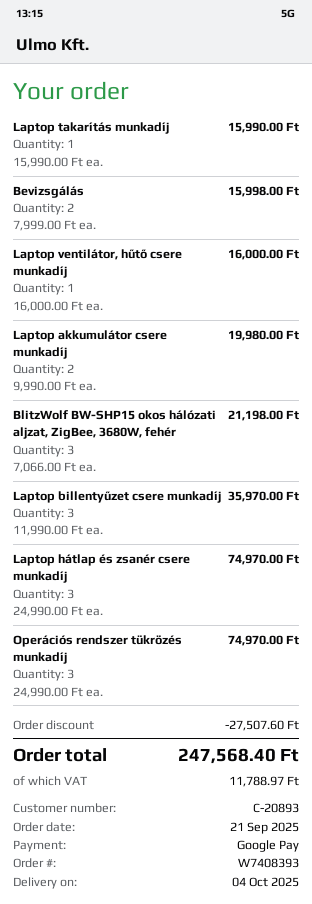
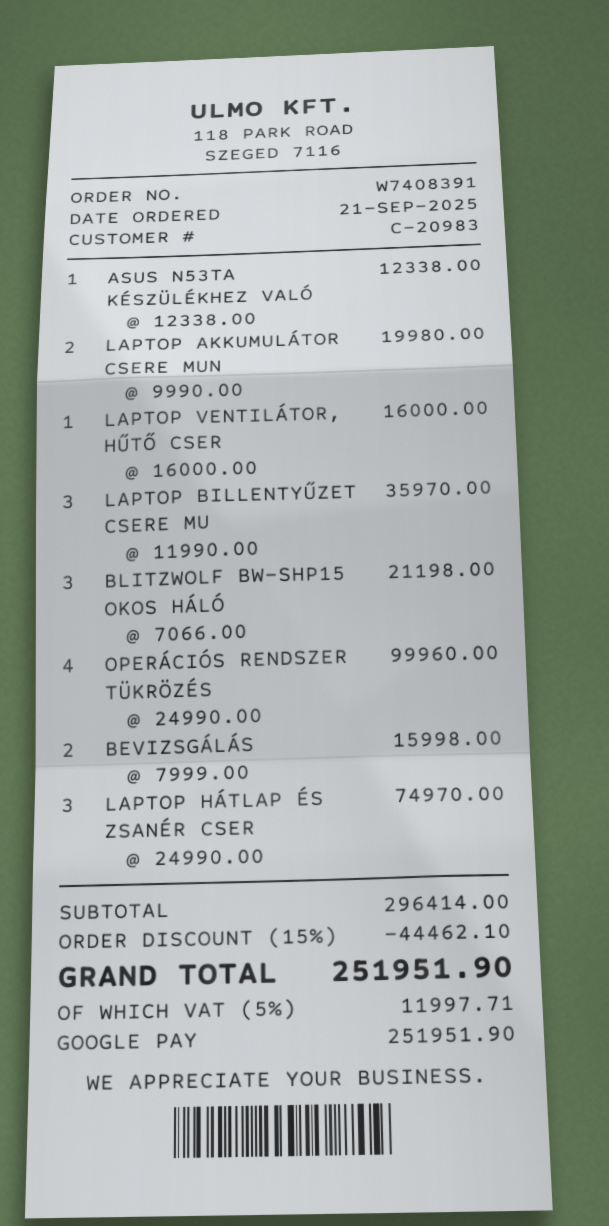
order number: W7408393 -> W7408391
customer number: C-20893 -> C-20983
Laptop takarítás munkadíj: 1 x 15990.00 = 15990.00 -> none
Operációs rendszer tükrözés munkadíj: 3 x 24990.00 = 74970.00 -> 4 x 24990.00 = 99960.00
ASUS N53TA KÉSZÜLÉKHEZ VALÓ: none -> 1 x 12338.00 = 12338.00
discount: 27507.60 -> 44462.10
tax: 11788.97 -> 11997.71
total: 247568.40 -> 251951.90

